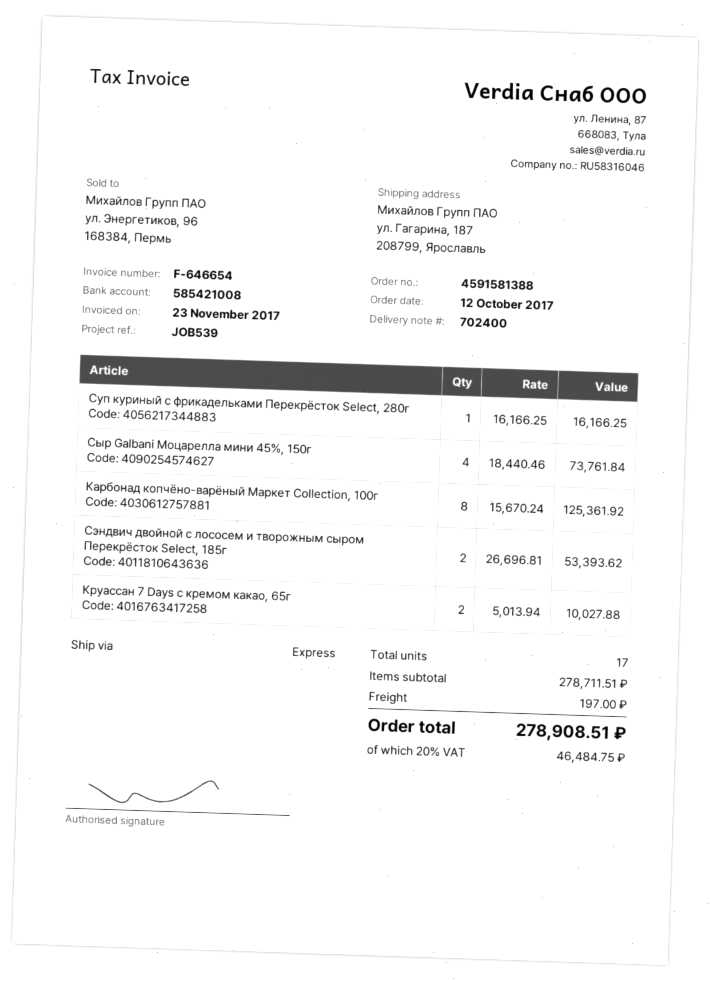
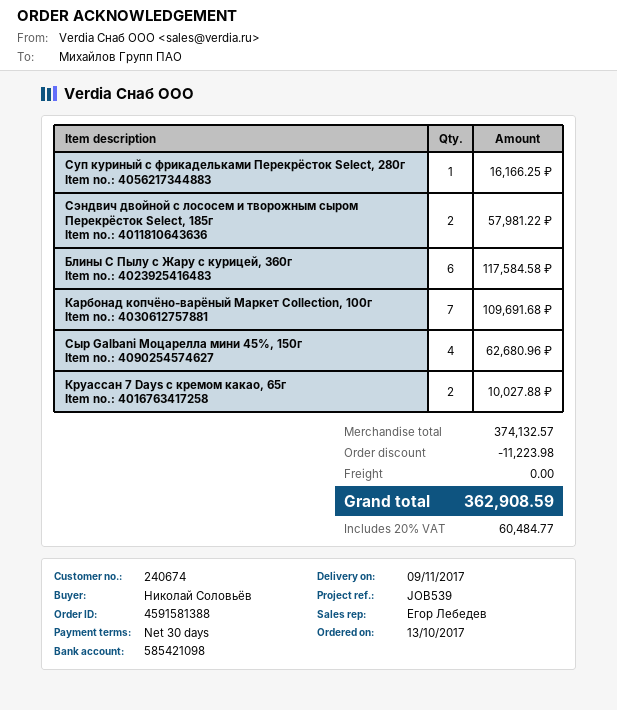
order date: 2017-10-12 -> 2017-10-13
bank account: 585421008 -> 585421098
Сыр Galbani Моцарелла мини 45%, 150г: 4 for 73761.84 -> 4 for 62680.96
Карбонад копчёно-варёный Маркет Collection, 100г: 8 for 125361.92 -> 7 for 109691.68
Сэндвич двойной с лососем и творожным сыром Перекрёсток Select, 185г: 2 for 53393.62 -> 2 for 57981.22
Блины С Пылу с Жару с курицей, 360г: none -> 6 for 117584.58
subtotal: 278711.51 -> 374132.57
discount: none -> 11223.98
shipping: 197.00 -> 0.00
tax: 20% = 46484.75 -> 20% = 60484.77
total: 278908.51 -> 362908.59

